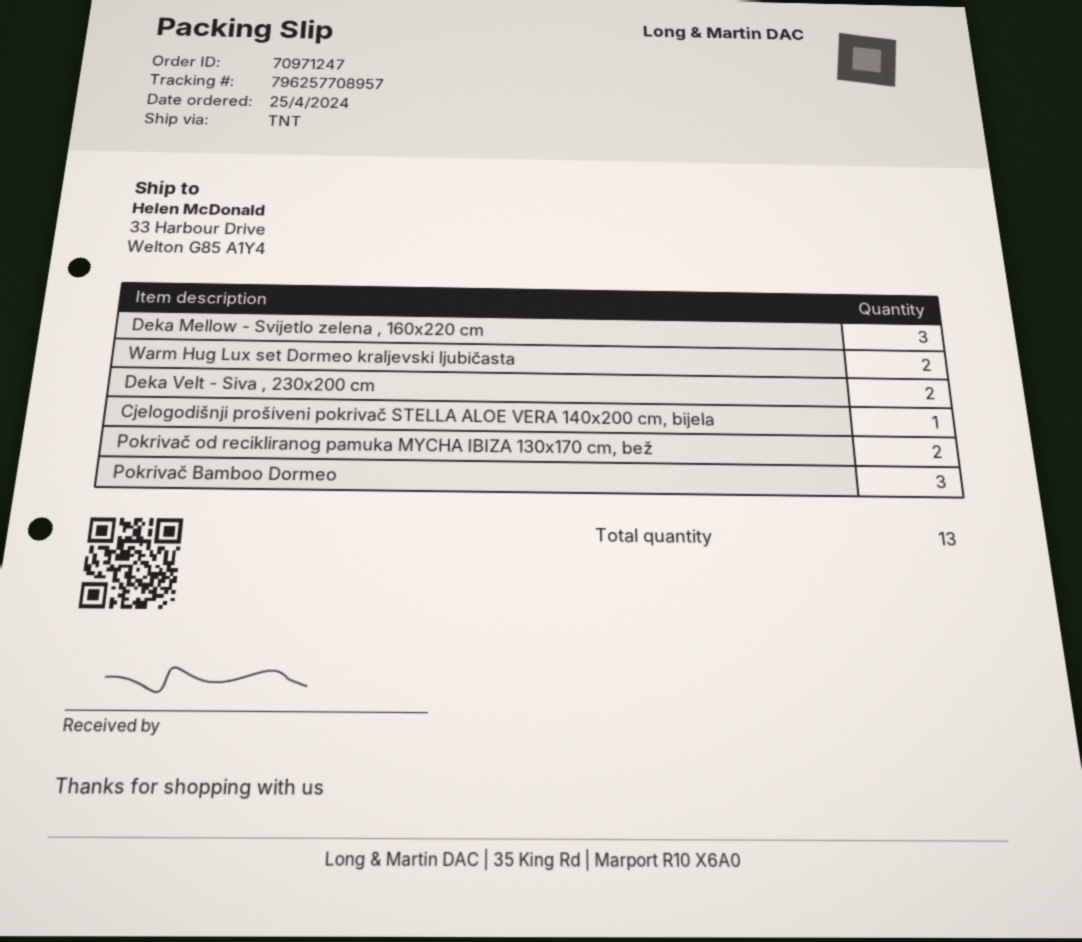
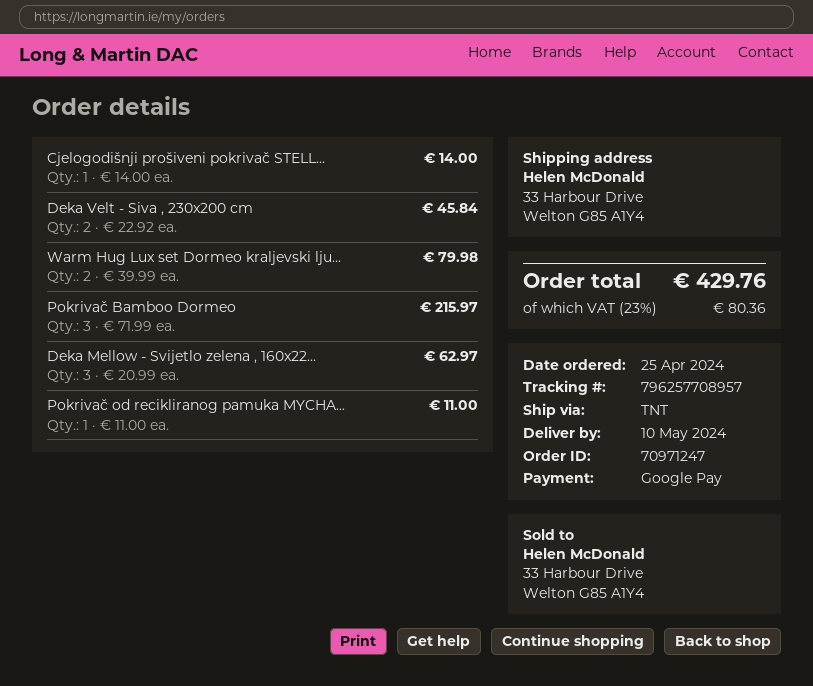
Pokrivač od recikliranog pamuka MYCHA IBIZA 130x170 cm, bež: 2 -> 1

